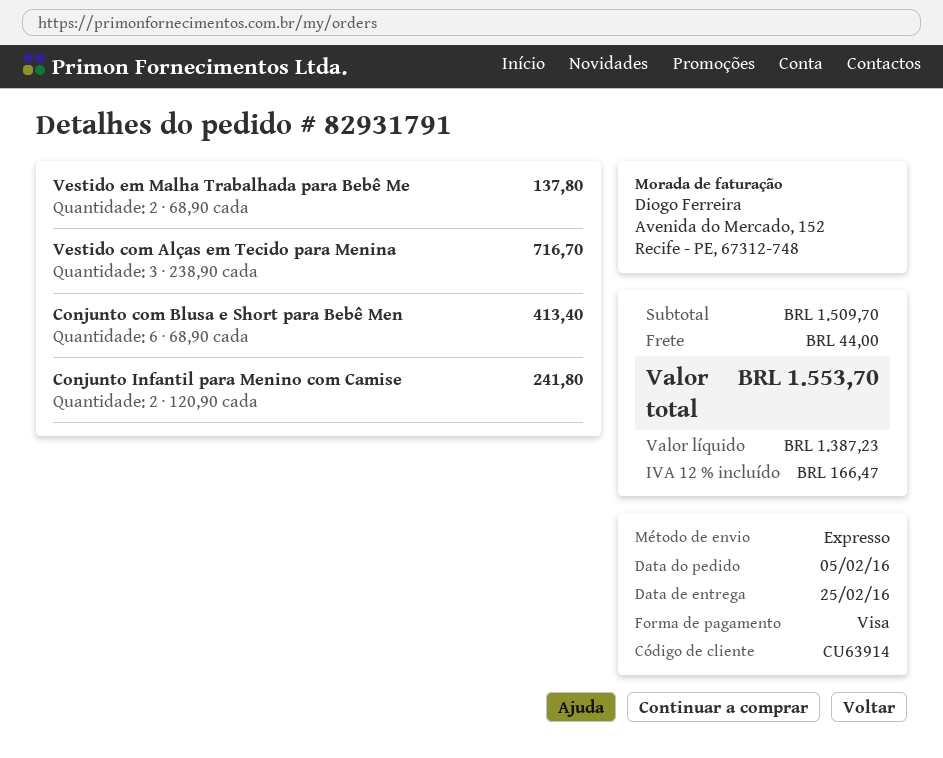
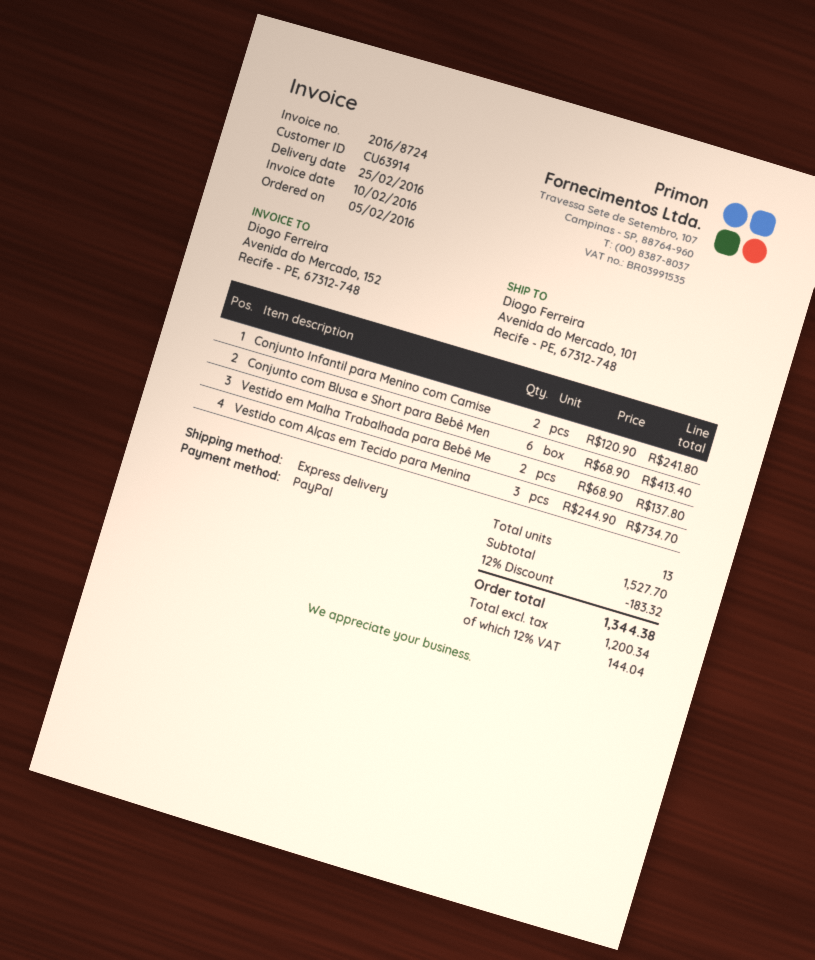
payment method: Visa -> PayPal
Vestido com Alças em Tecido para Menina: 3 x 238.90 = 716.70 -> 3 x 244.90 = 734.70
subtotal: 1509.70 -> 1527.70
discount: none -> 12% = 183.32
shipping: 44.00 -> none
net: 1387.23 -> 1200.34
tax: 12% = 166.47 -> 12% = 144.04
total: 1553.70 -> 1344.38

